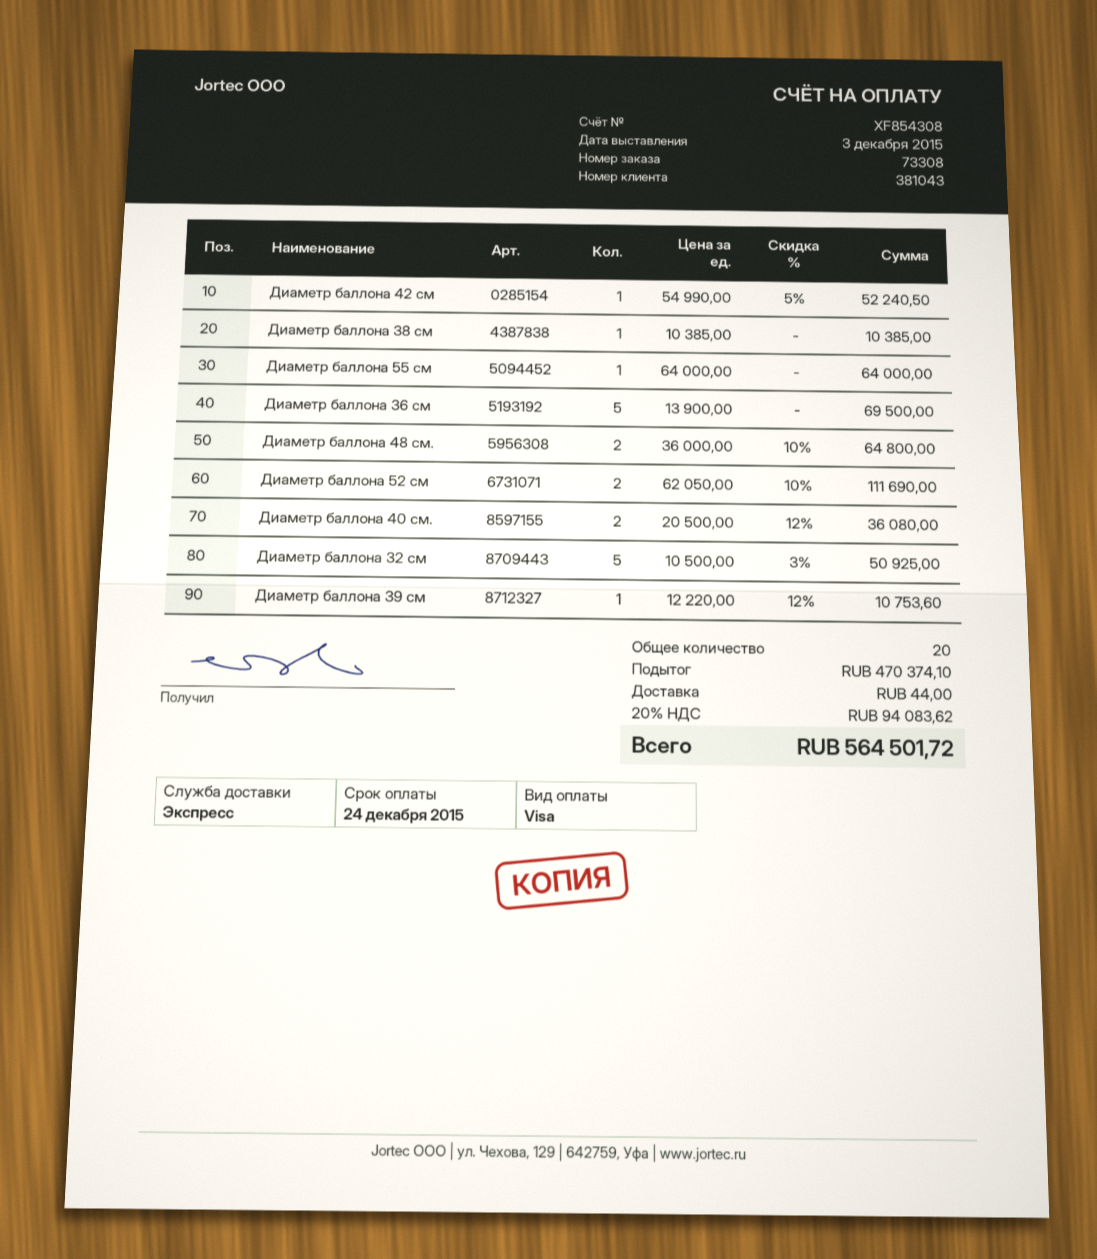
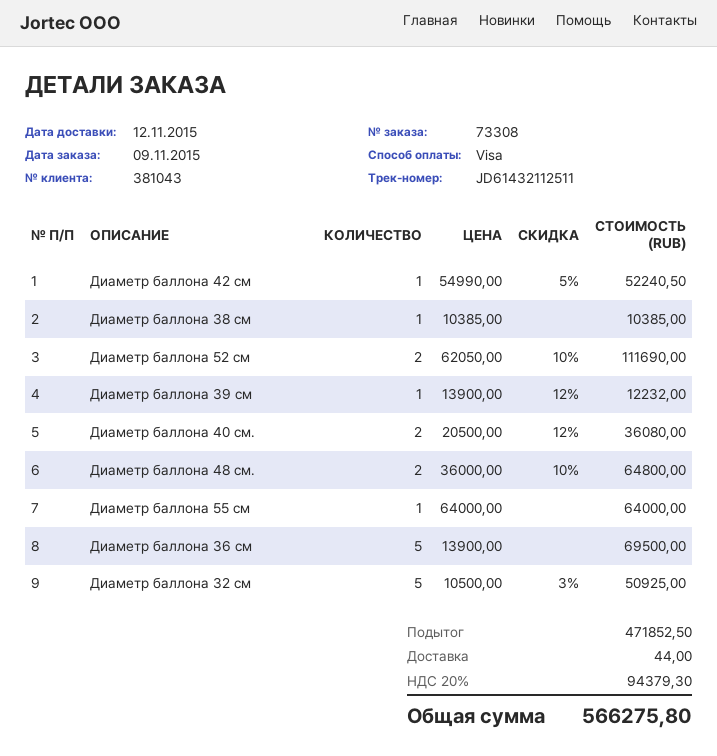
Диаметр баллона 39 см: 1 x 12220.00 - 12% = 10753.60 -> 1 x 13900.00 - 12% = 12232.00
subtotal: 470374.10 -> 471852.50
tax: 20% = 94083.62 -> 20% = 94379.30
total: 564501.72 -> 566275.80

